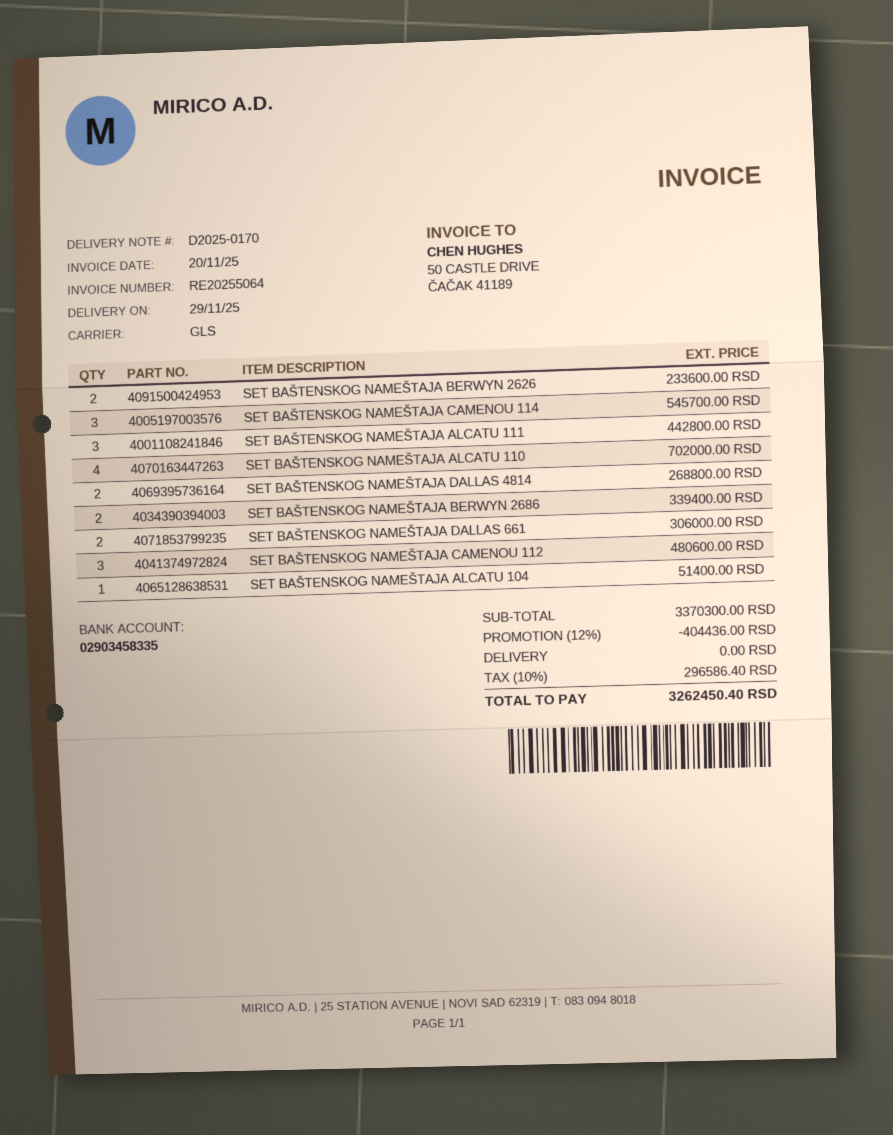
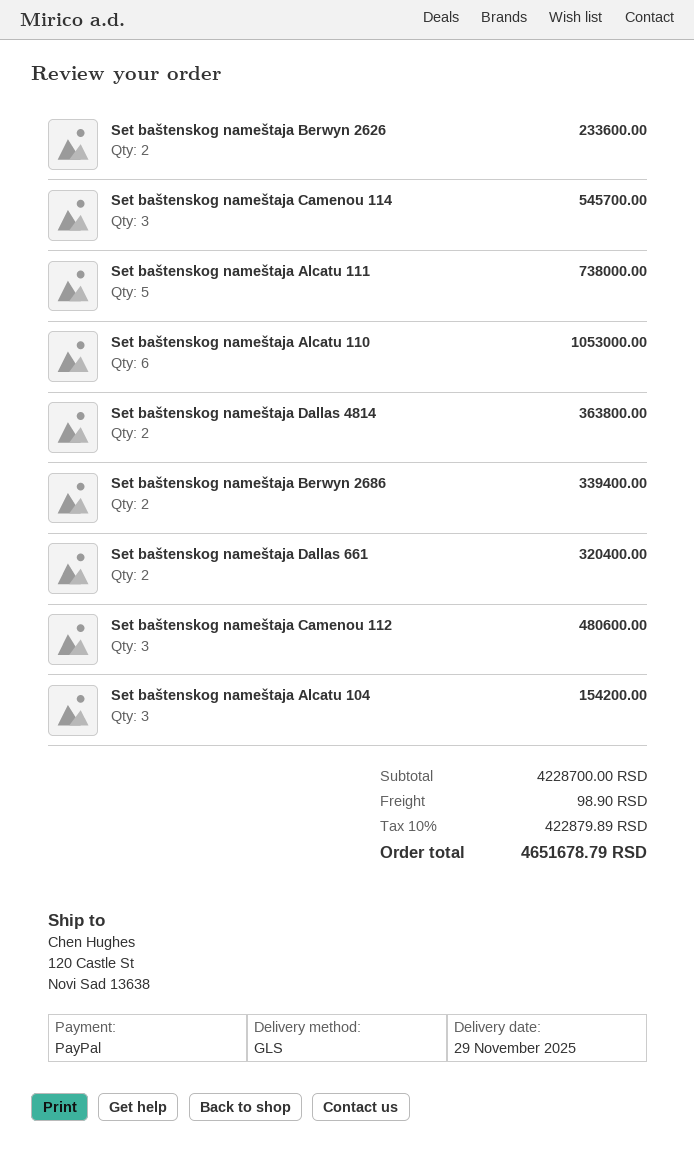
SET BAŠTENSKOG NAMEŠTAJA ALCATU 111: 3 for 442800.00 -> 5 for 738000.00
SET BAŠTENSKOG NAMEŠTAJA ALCATU 110: 4 for 702000.00 -> 6 for 1053000.00
SET BAŠTENSKOG NAMEŠTAJA DALLAS 4814: 2 for 268800.00 -> 2 for 363800.00
SET BAŠTENSKOG NAMEŠTAJA DALLAS 661: 2 for 306000.00 -> 2 for 320400.00
SET BAŠTENSKOG NAMEŠTAJA ALCATU 104: 1 for 51400.00 -> 3 for 154200.00
subtotal: 3370300.00 -> 4228700.00
discount: 12% = 404436.00 -> none
shipping: 0.00 -> 98.90
tax: 10% = 296586.40 -> 10% = 422879.89
total: 3262450.40 -> 4651678.79

